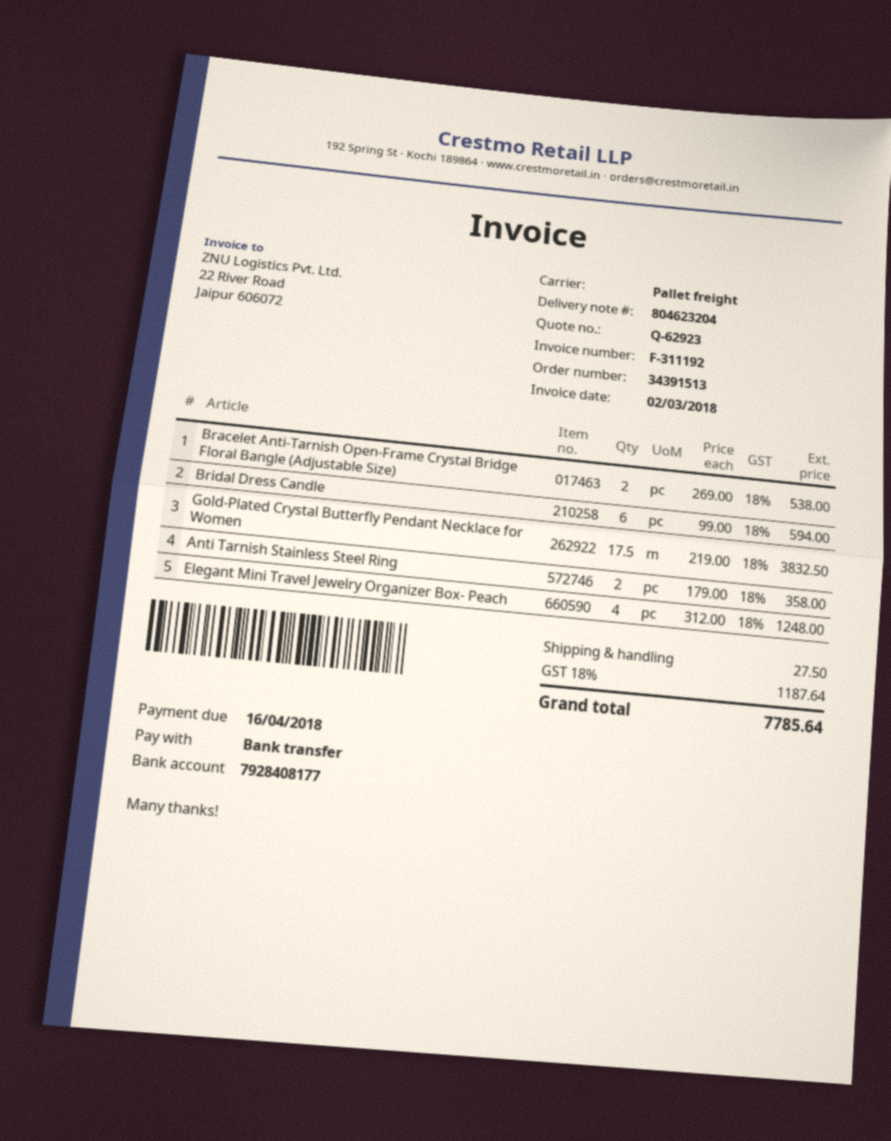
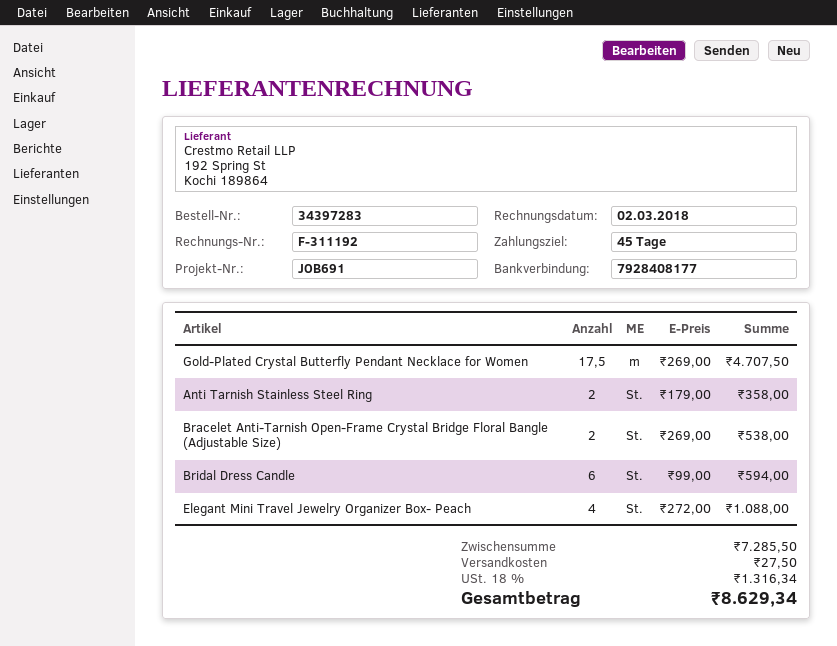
order number: 34391513 -> 34397283
Gold-Plated Crystal Butterfly Pendant Necklace for Women: 17.5 x 219.00 = 3832.50 -> 17.5 x 269.00 = 4707.50
Elegant Mini Travel Jewelry Organizer Box- Peach: 4 x 312.00 = 1248.00 -> 4 x 272.00 = 1088.00
tax: 18% = 1187.64 -> 18% = 1316.34
total: 7785.64 -> 8629.34

